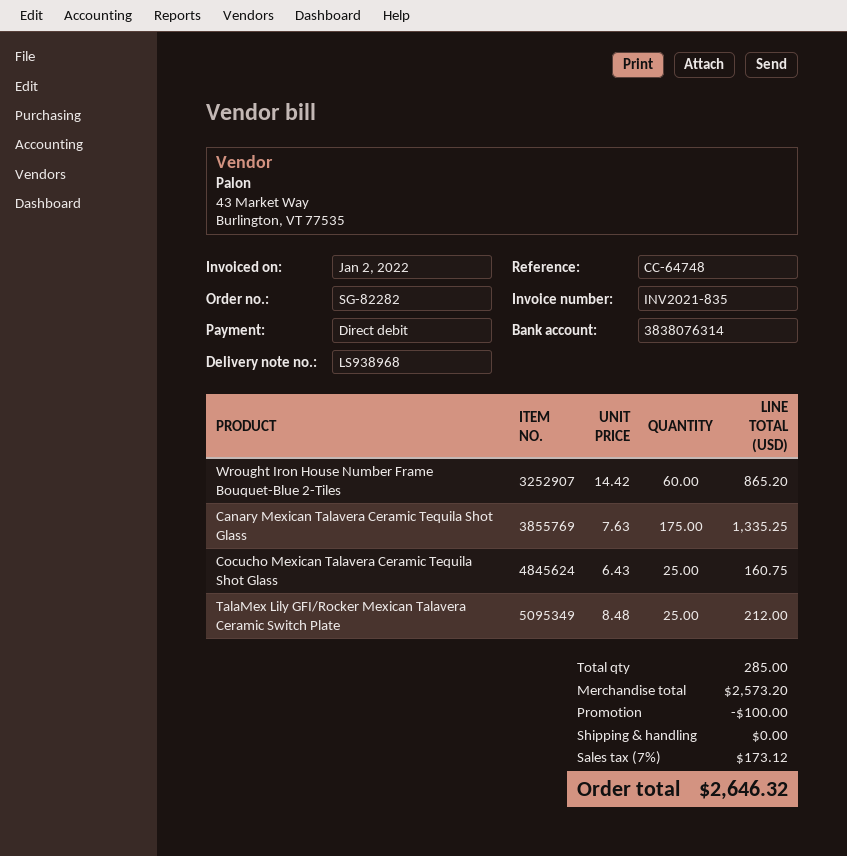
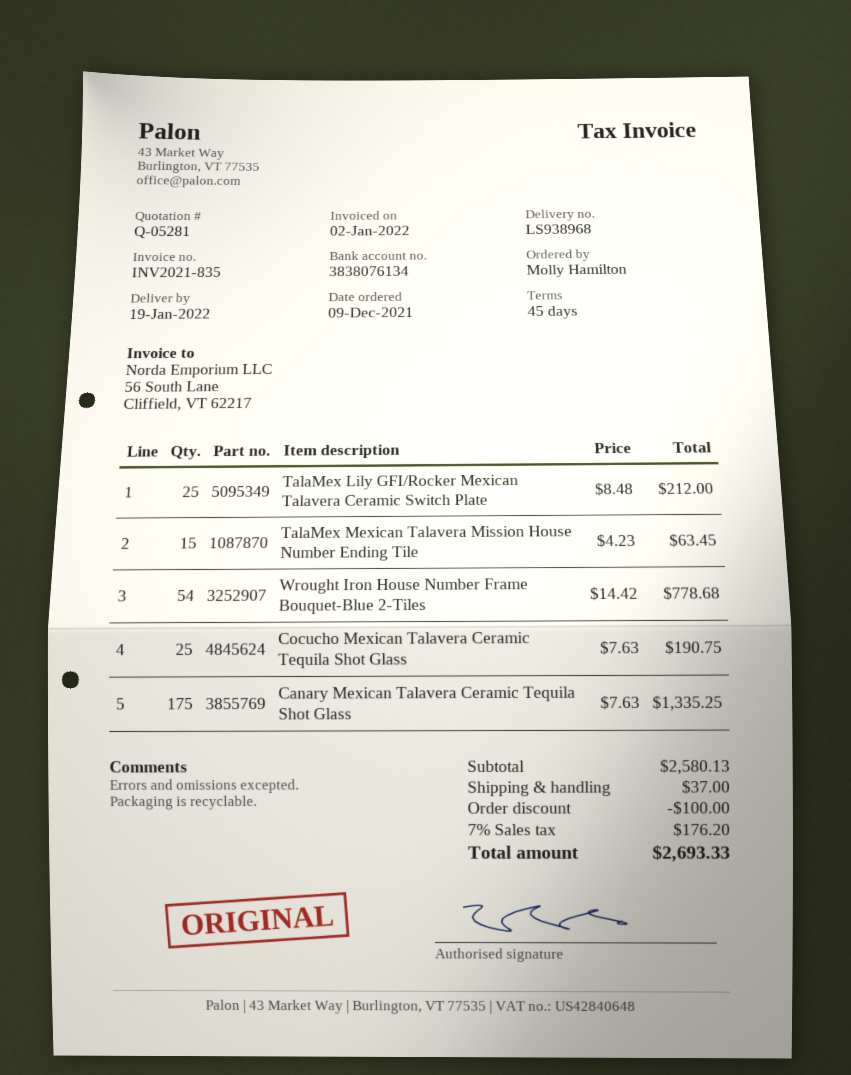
bank account: 3838076314 -> 3838076134
Wrought Iron House Number Frame Bouquet-Blue 2-Tiles: 60 x 14.42 = 865.20 -> 54 x 14.42 = 778.68
Cocucho Mexican Talavera Ceramic Tequila Shot Glass: 25 x 6.43 = 160.75 -> 25 x 7.63 = 190.75
TalaMex Mexican Talavera Mission House Number Ending Tile: none -> 15 x 4.23 = 63.45
subtotal: 2573.20 -> 2580.13
shipping: 0.00 -> 37.00
tax: 7% = 173.12 -> 7% = 176.20
total: 2646.32 -> 2693.33

